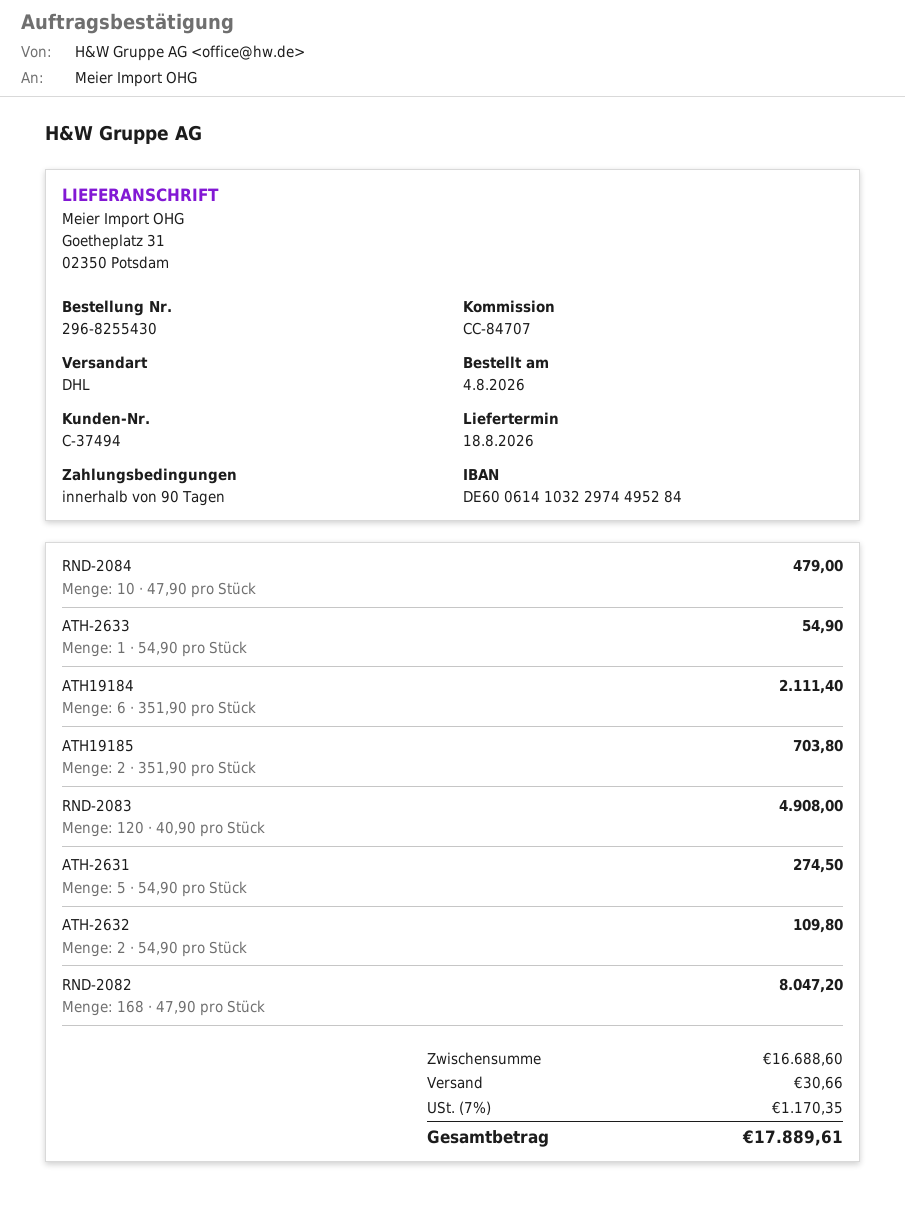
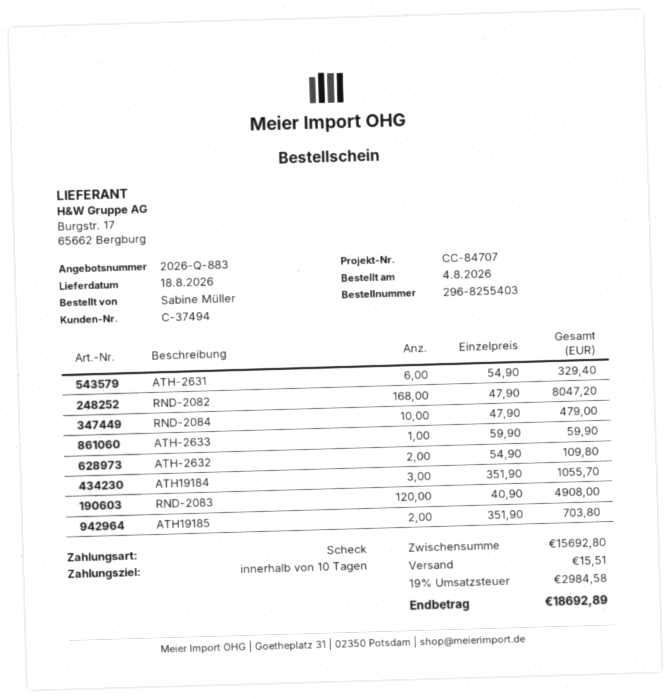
order number: 296-8255430 -> 296-8255403
payment terms: 90 days -> 10 days
ATH-2633: 1 x 54.90 = 54.90 -> 1 x 59.90 = 59.90
ATH19184: 6 x 351.90 = 2111.40 -> 3 x 351.90 = 1055.70
ATH-2631: 5 x 54.90 = 274.50 -> 6 x 54.90 = 329.40
subtotal: 16688.60 -> 15692.80
shipping: 30.66 -> 15.51
tax: 7% = 1170.35 -> 19% = 2984.58
total: 17889.61 -> 18692.89

